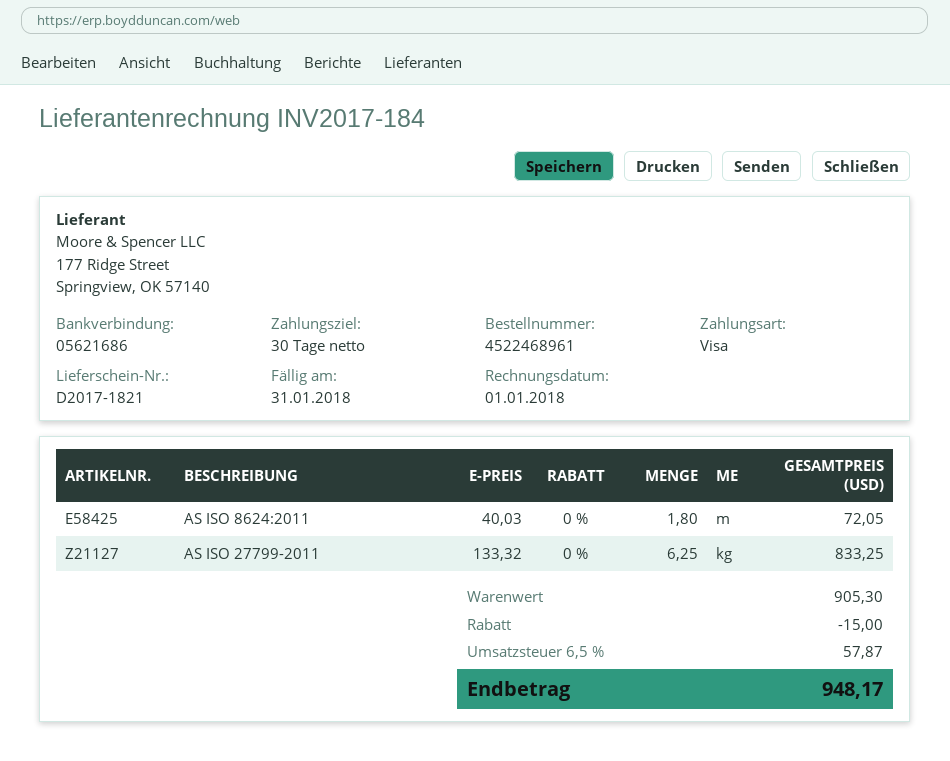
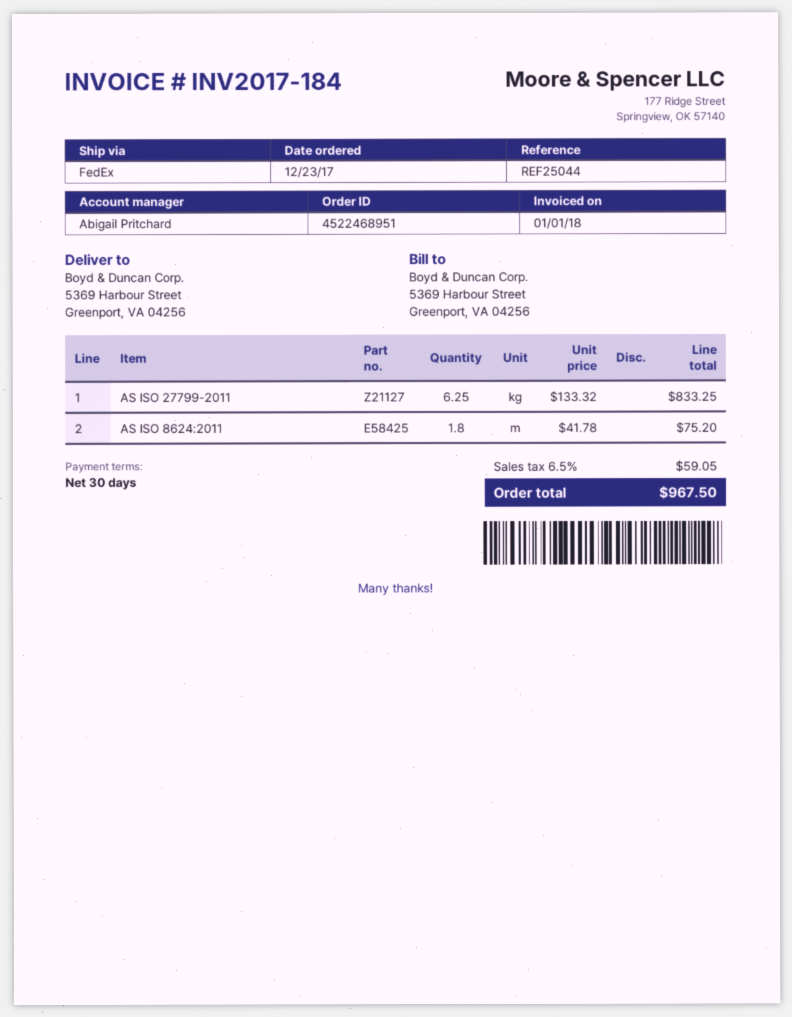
order number: 4522468961 -> 4522468951
AS ISO 8624:2011: 1.8 x 40.03 = 72.05 -> 1.8 x 41.78 = 75.20
discount: 15.00 -> none
tax: 6.5% = 57.87 -> 6.5% = 59.05
total: 948.17 -> 967.50

